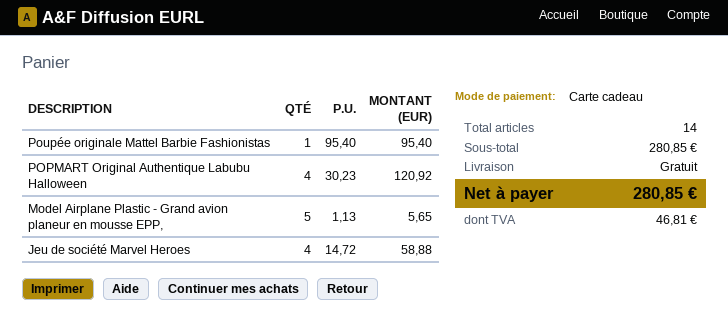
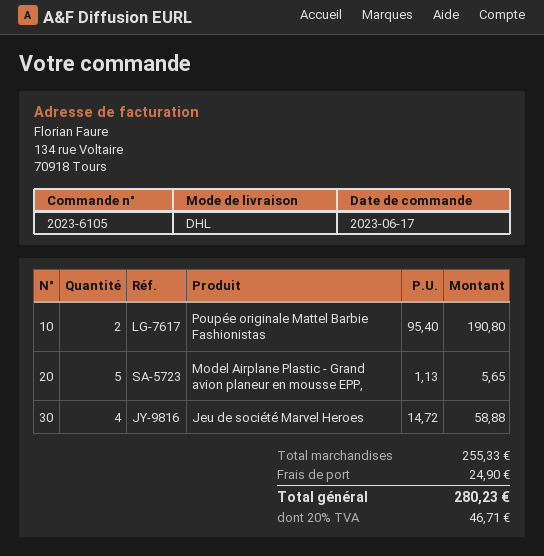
Poupée originale Mattel Barbie Fashionistas: 1 x 95.40 = 95.40 -> 2 x 95.40 = 190.80
POPMART Original Authentique Labubu Halloween: 4 x 30.23 = 120.92 -> none
subtotal: 280.85 -> 255.33
shipping: 0.00 -> 24.90
tax: 46.81 -> 46.71
total: 280.85 -> 280.23

